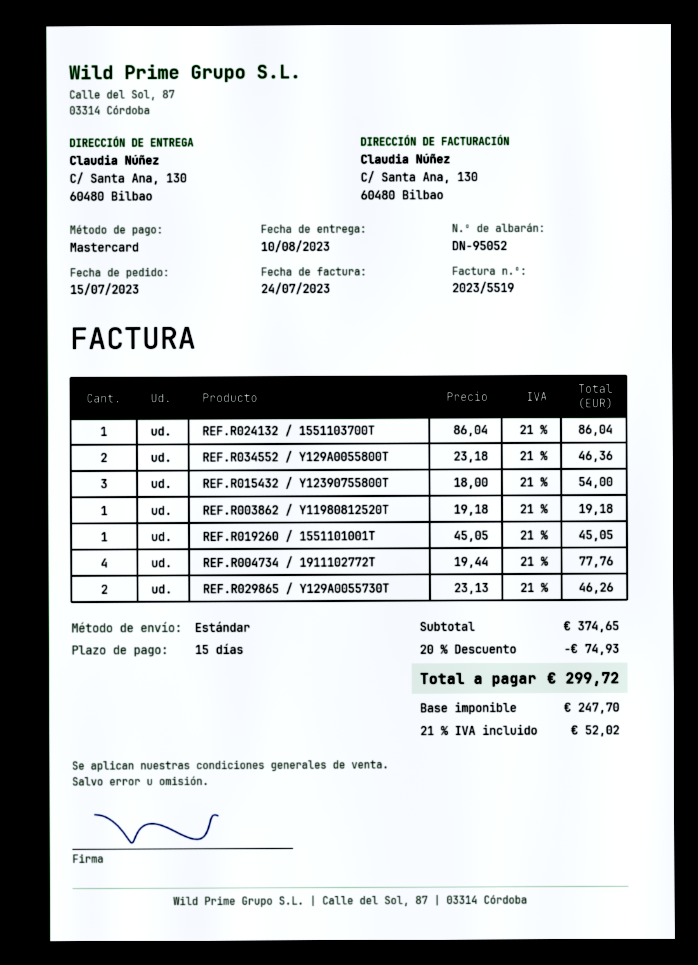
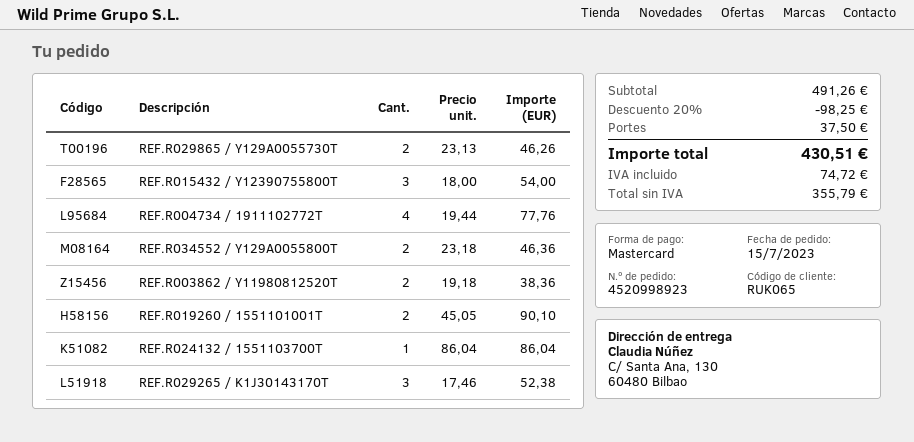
REF.R003862 / Y11980812520T: 1 x 19.18 = 19.18 -> 2 x 19.18 = 38.36
REF.R019260 / 1551101001T: 1 x 45.05 = 45.05 -> 2 x 45.05 = 90.10
REF.R029265 / K1J30143170T: none -> 3 x 17.46 = 52.38
subtotal: 374.65 -> 491.26
discount: 20% = 74.93 -> 20% = 98.25
shipping: none -> 37.50
net: 247.70 -> 355.79
tax: 52.02 -> 74.72
total: 299.72 -> 430.51

